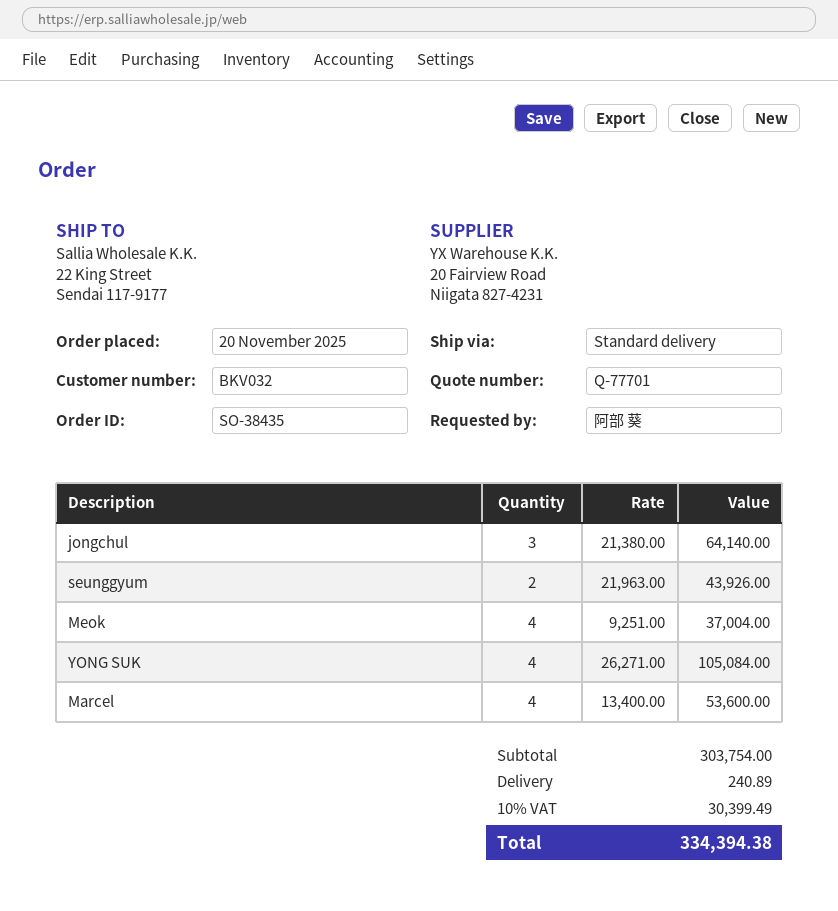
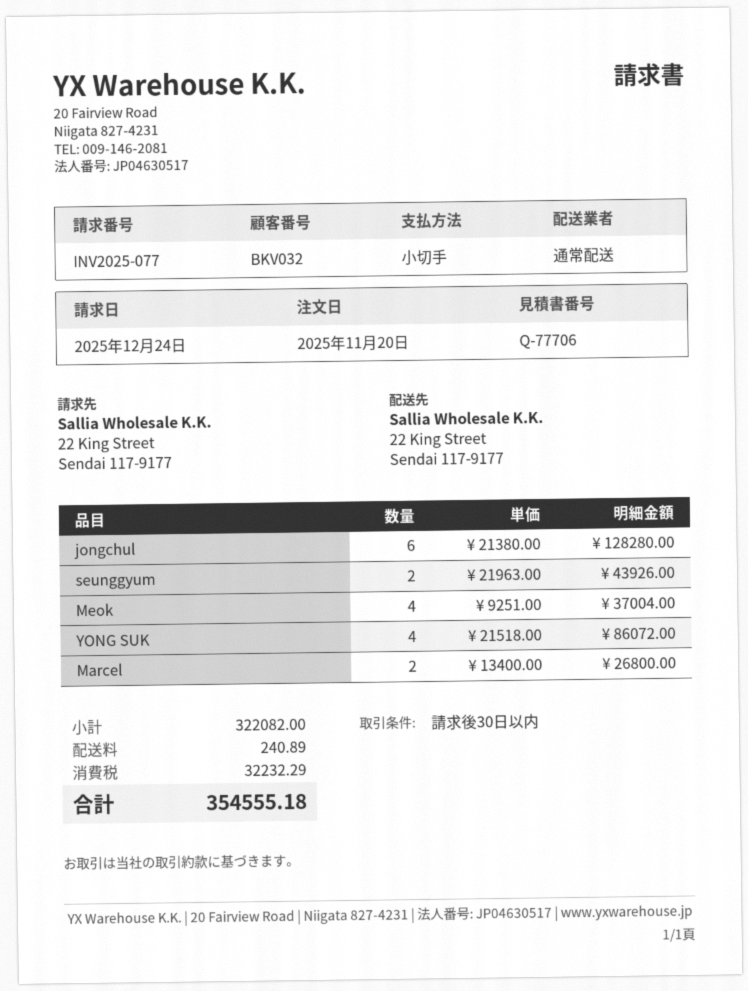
quote number: Q-77701 -> Q-77706
jongchul: 3 x 21380.00 = 64140.00 -> 6 x 21380.00 = 128280.00
YONG SUK: 4 x 26271.00 = 105084.00 -> 4 x 21518.00 = 86072.00
Marcel: 4 x 13400.00 = 53600.00 -> 2 x 13400.00 = 26800.00
subtotal: 303754.00 -> 322082.00
tax: 30399.49 -> 32232.29
total: 334394.38 -> 354555.18

